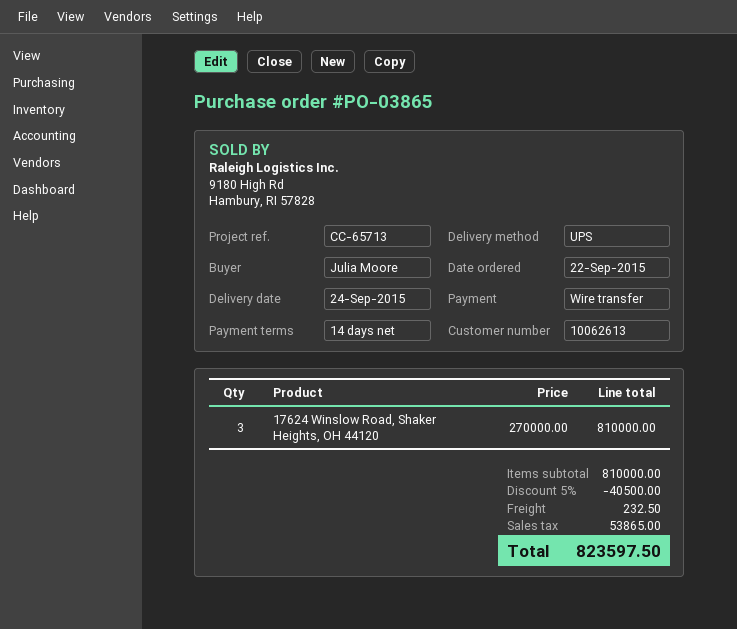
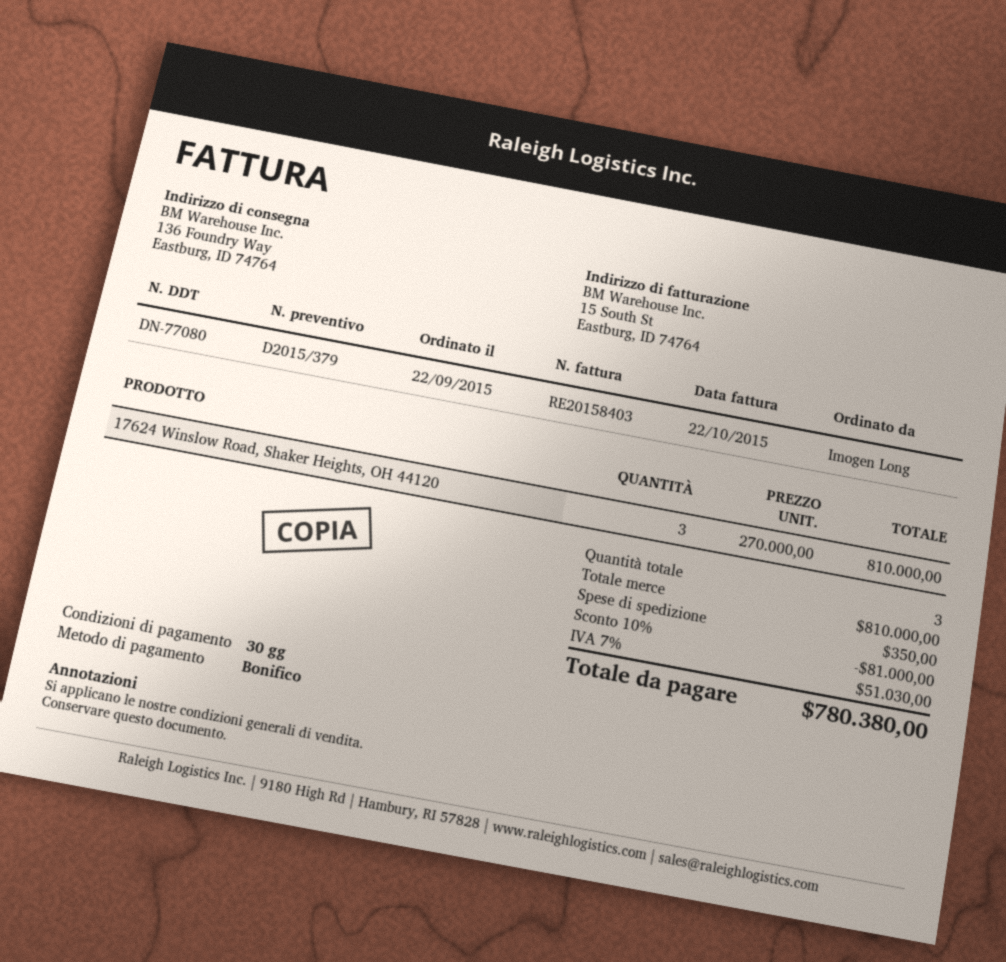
payment terms: 14 days -> 30 days
ordered by: Julia Moore -> Imogen Long
discount: 5% = 40500.00 -> 10% = 81000.00
shipping: 232.50 -> 350.00
tax: 53865.00 -> 51030.00
total: 823597.50 -> 780380.00

